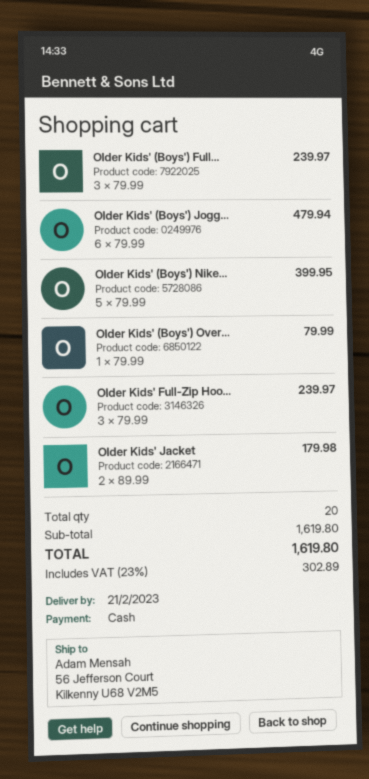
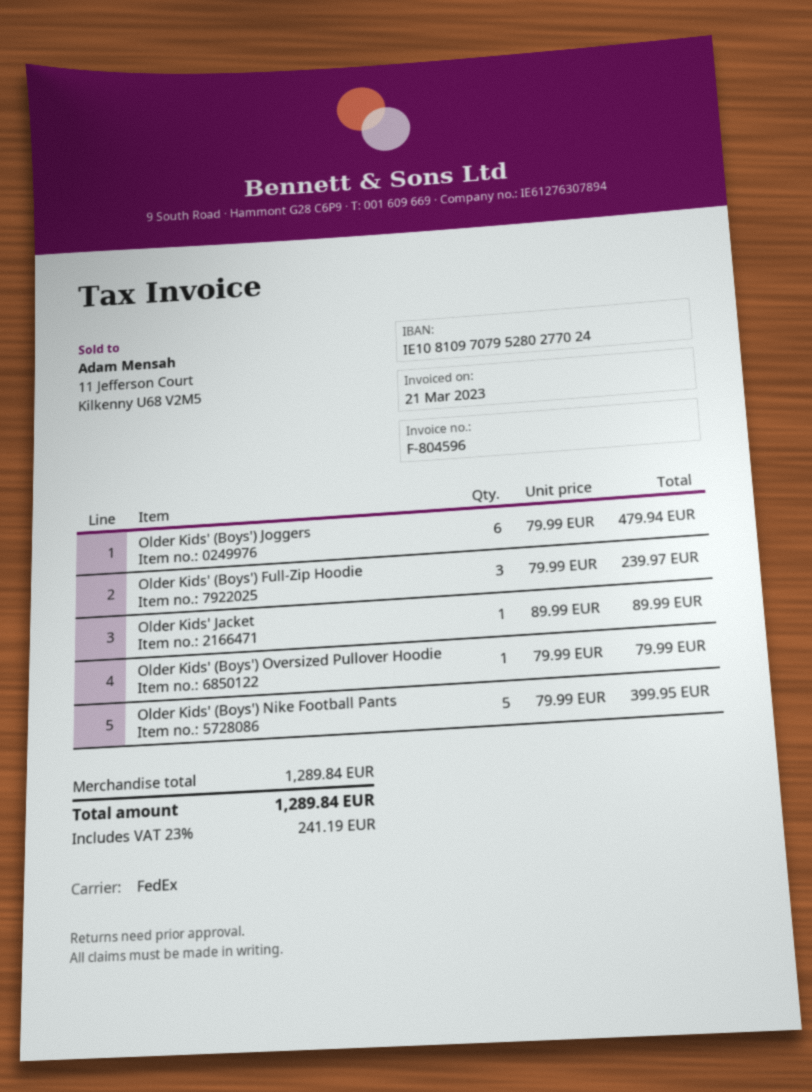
Older Kids' Full-Zip Hoo...: 3 x 79.99 = 239.97 -> none
Older Kids' Jacket: 2 x 89.99 = 179.98 -> 1 x 89.99 = 89.99
subtotal: 1619.80 -> 1289.84
tax: 23% = 302.89 -> 23% = 241.19
total: 1619.80 -> 1289.84

